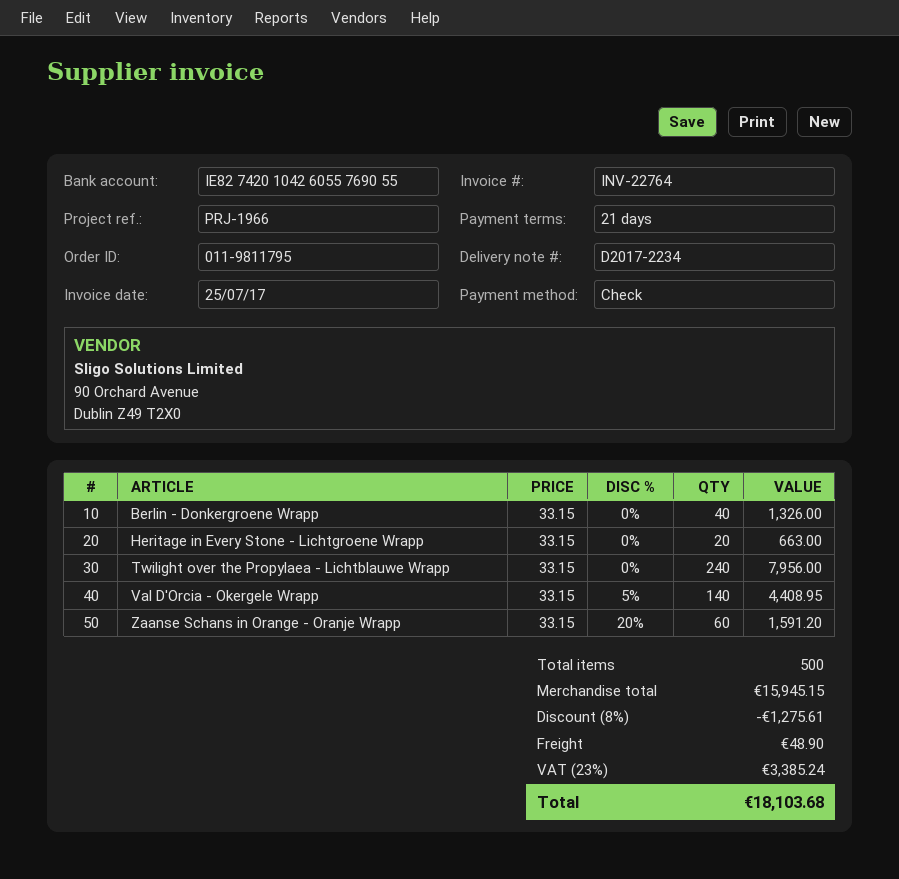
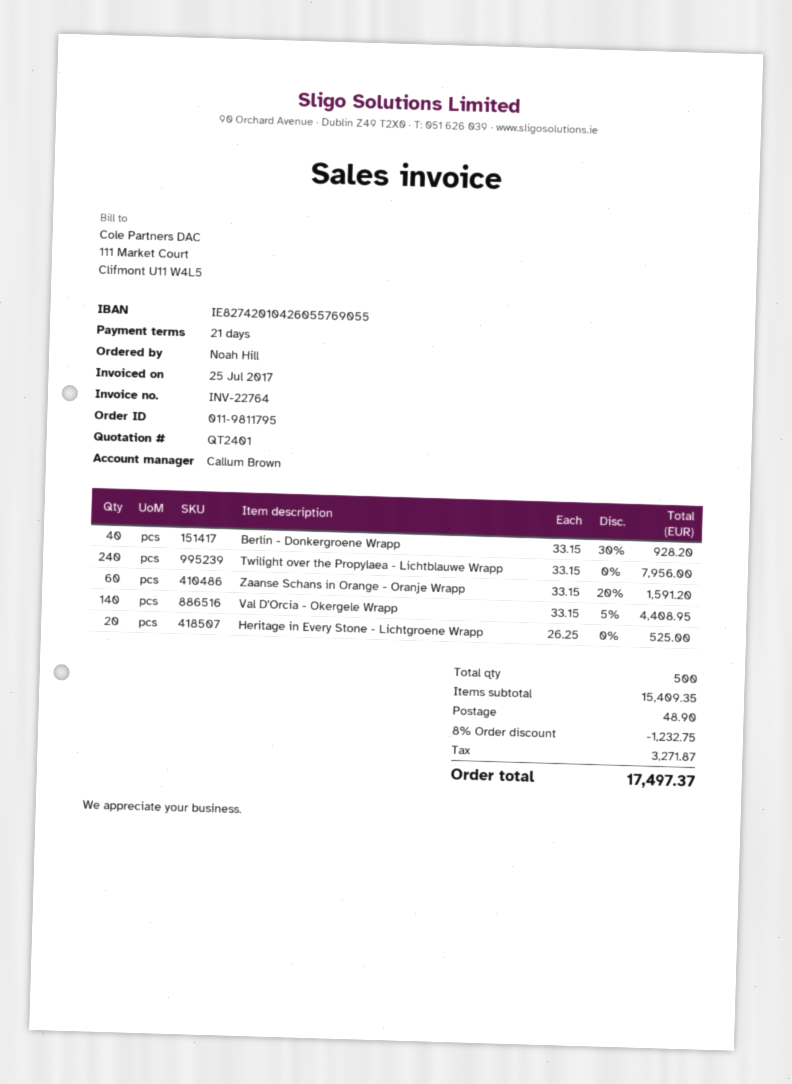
Berlin - Donkergroene Wrapp: 40 x 33.15 = 1326.00 -> 40 x 33.15 - 30% = 928.20
Heritage in Every Stone - Lichtgroene Wrapp: 20 x 33.15 = 663.00 -> 20 x 26.25 = 525.00
subtotal: 15945.15 -> 15409.35
discount: 8% = 1275.61 -> 8% = 1232.75
tax: 3385.24 -> 3271.87
total: 18103.68 -> 17497.37

